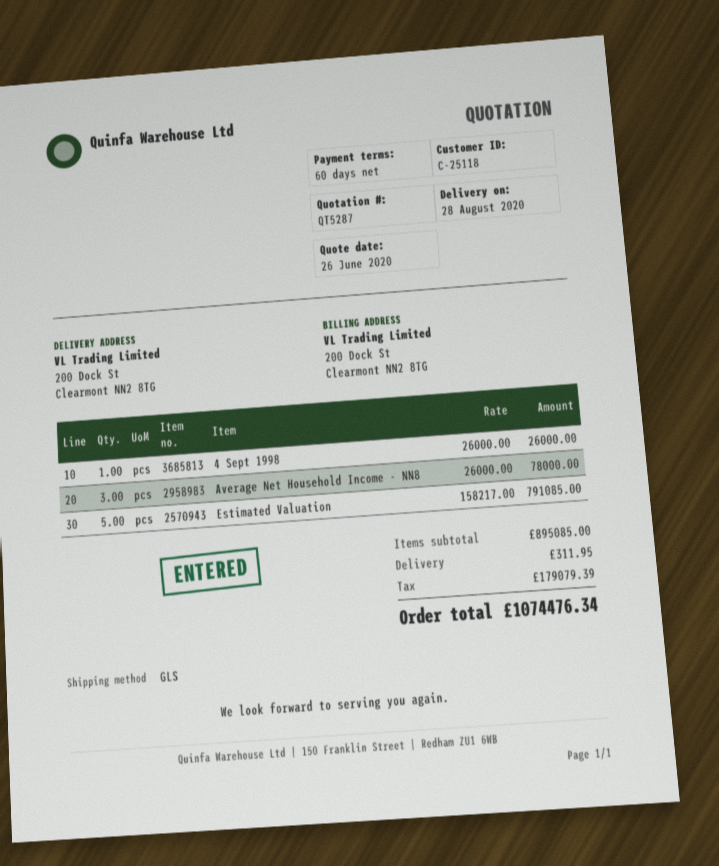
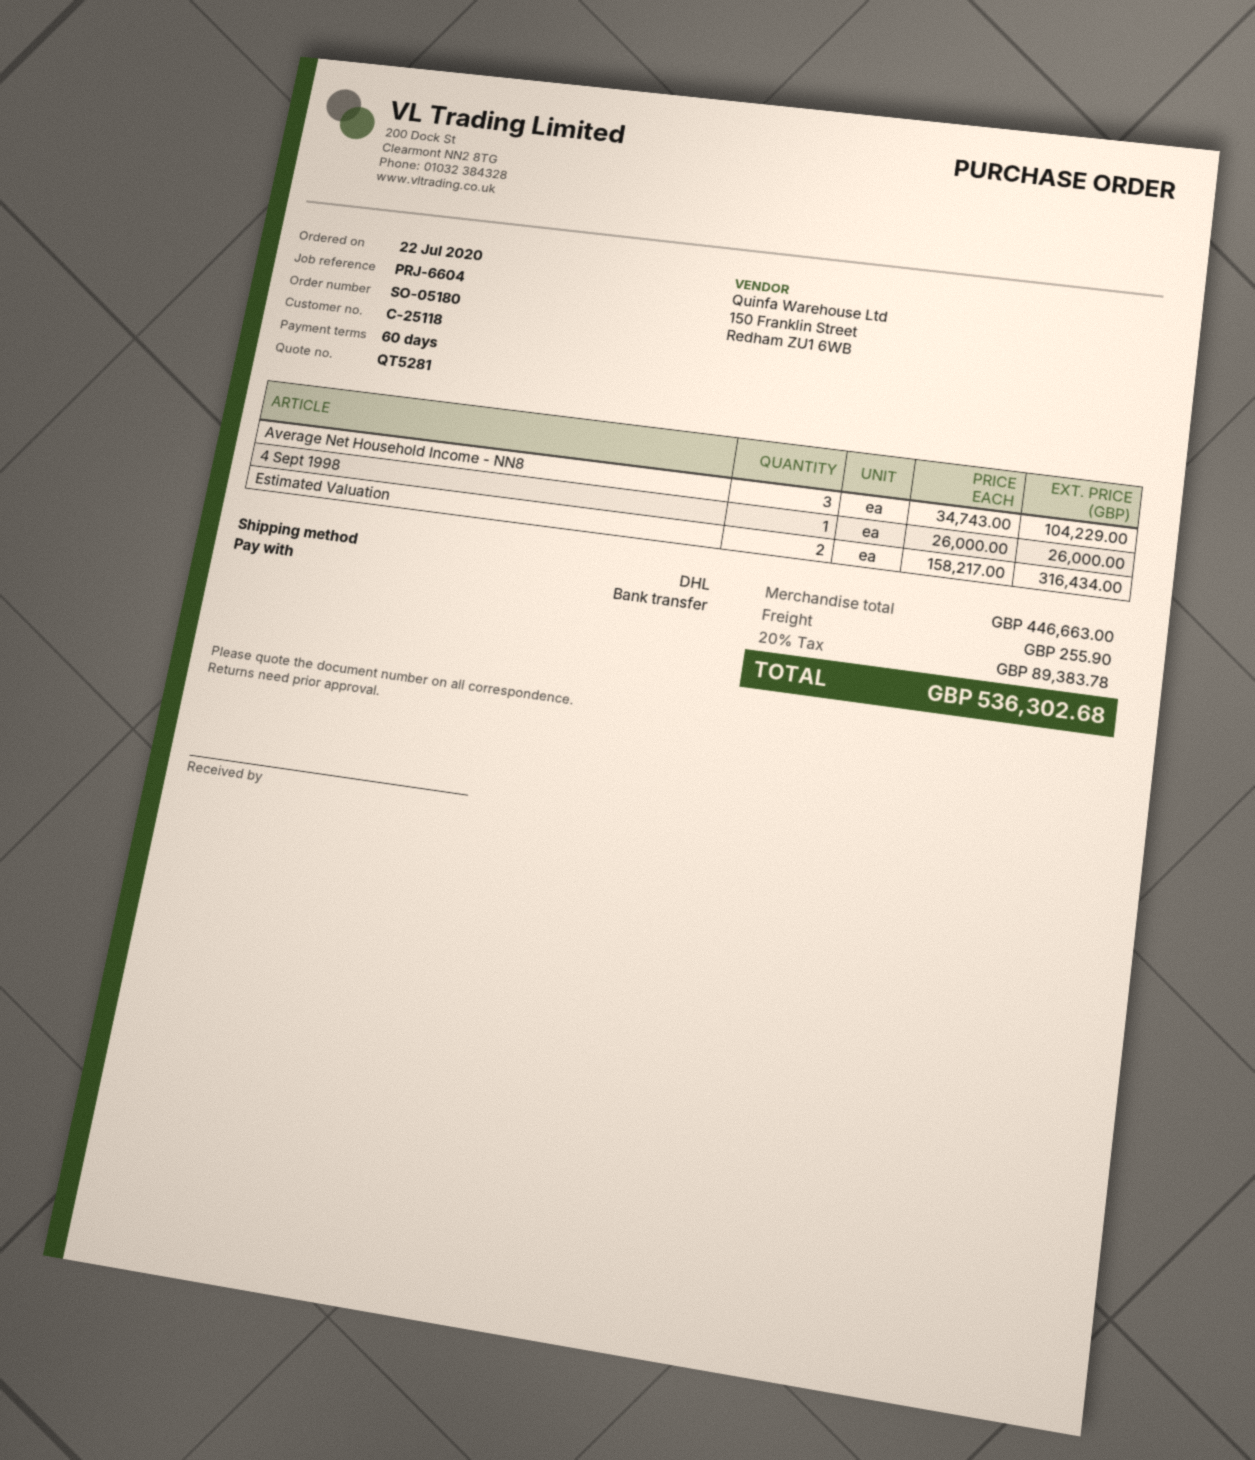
quote number: QT5287 -> QT5281
shipping method: GLS -> DHL
Average Net Household Income - NN8: 3 x 26000.00 = 78000.00 -> 3 x 34743.00 = 104229.00
Estimated Valuation: 5 x 158217.00 = 791085.00 -> 2 x 158217.00 = 316434.00
subtotal: 895085.00 -> 446663.00
shipping: 311.95 -> 255.90
tax: 179079.39 -> 89383.78
total: 1074476.34 -> 536302.68

